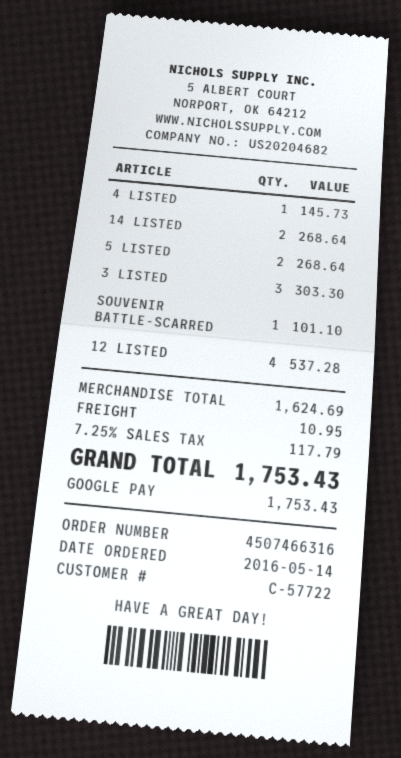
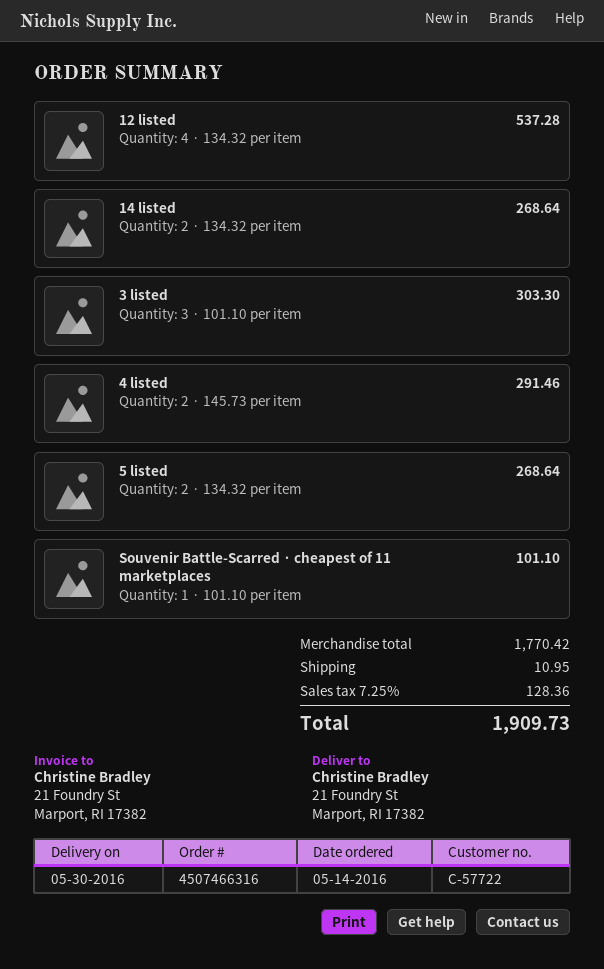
4 LISTED: 1 for 145.73 -> 2 for 291.46
subtotal: 1624.69 -> 1770.42
tax: 7.25% = 117.79 -> 7.25% = 128.36
total: 1753.43 -> 1909.73

